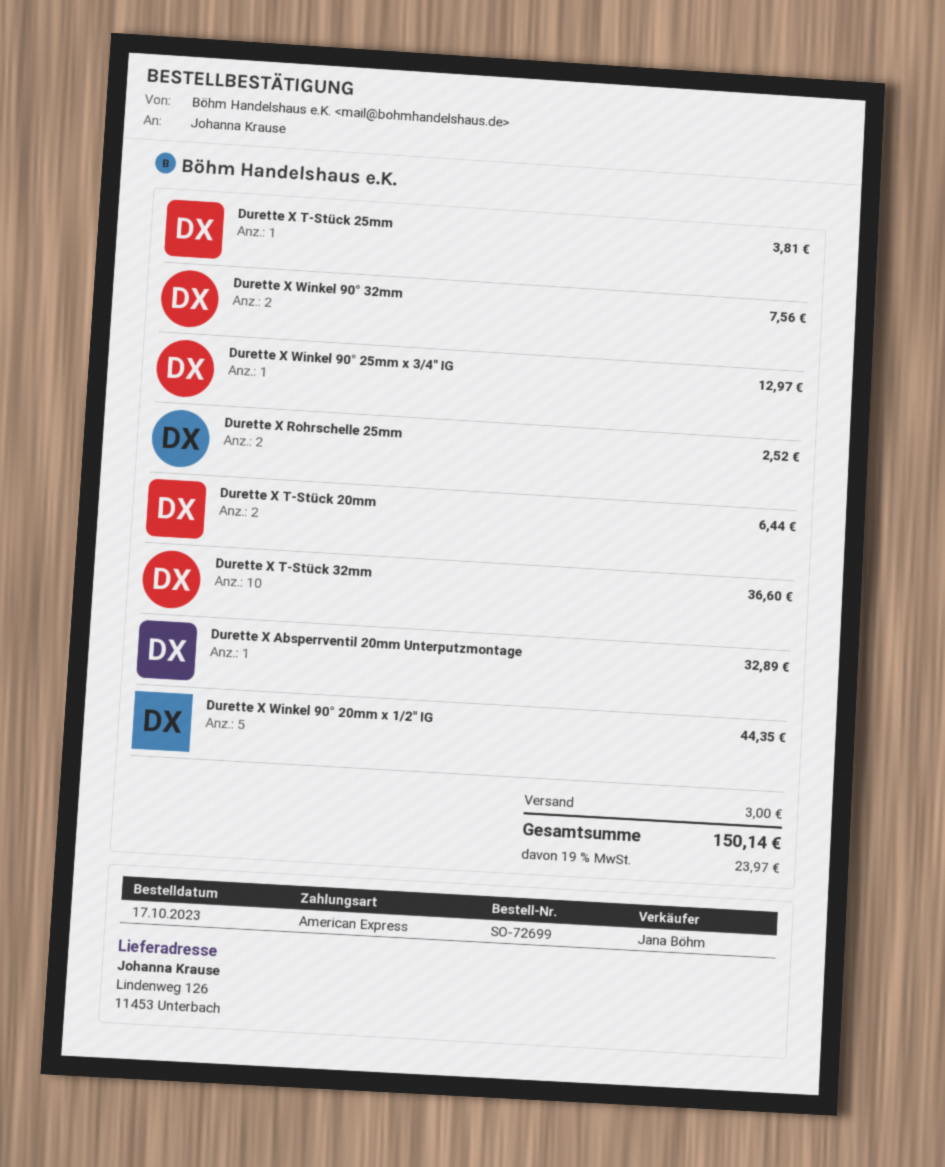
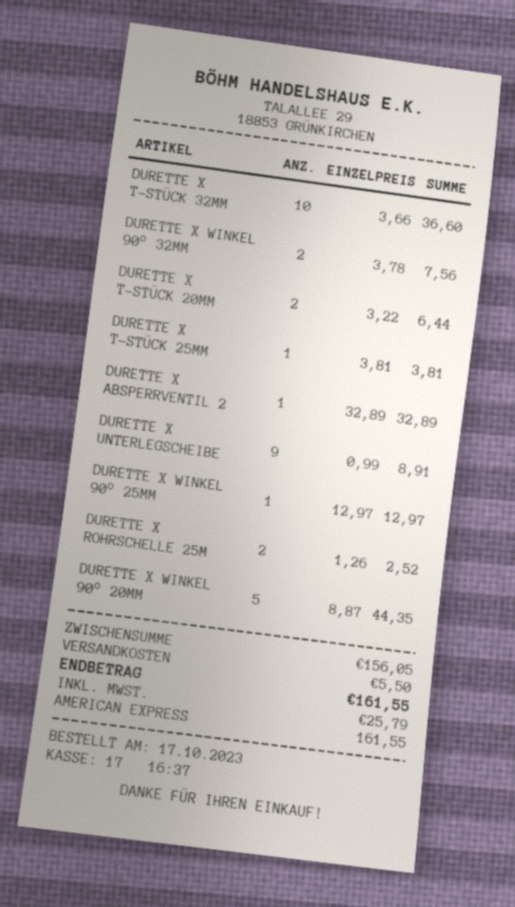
DURETTE X UNTERLEGSCHEIBE: none -> 9 for 8.91
shipping: 3.00 -> 5.50
tax: 23.97 -> 25.79
total: 150.14 -> 161.55

